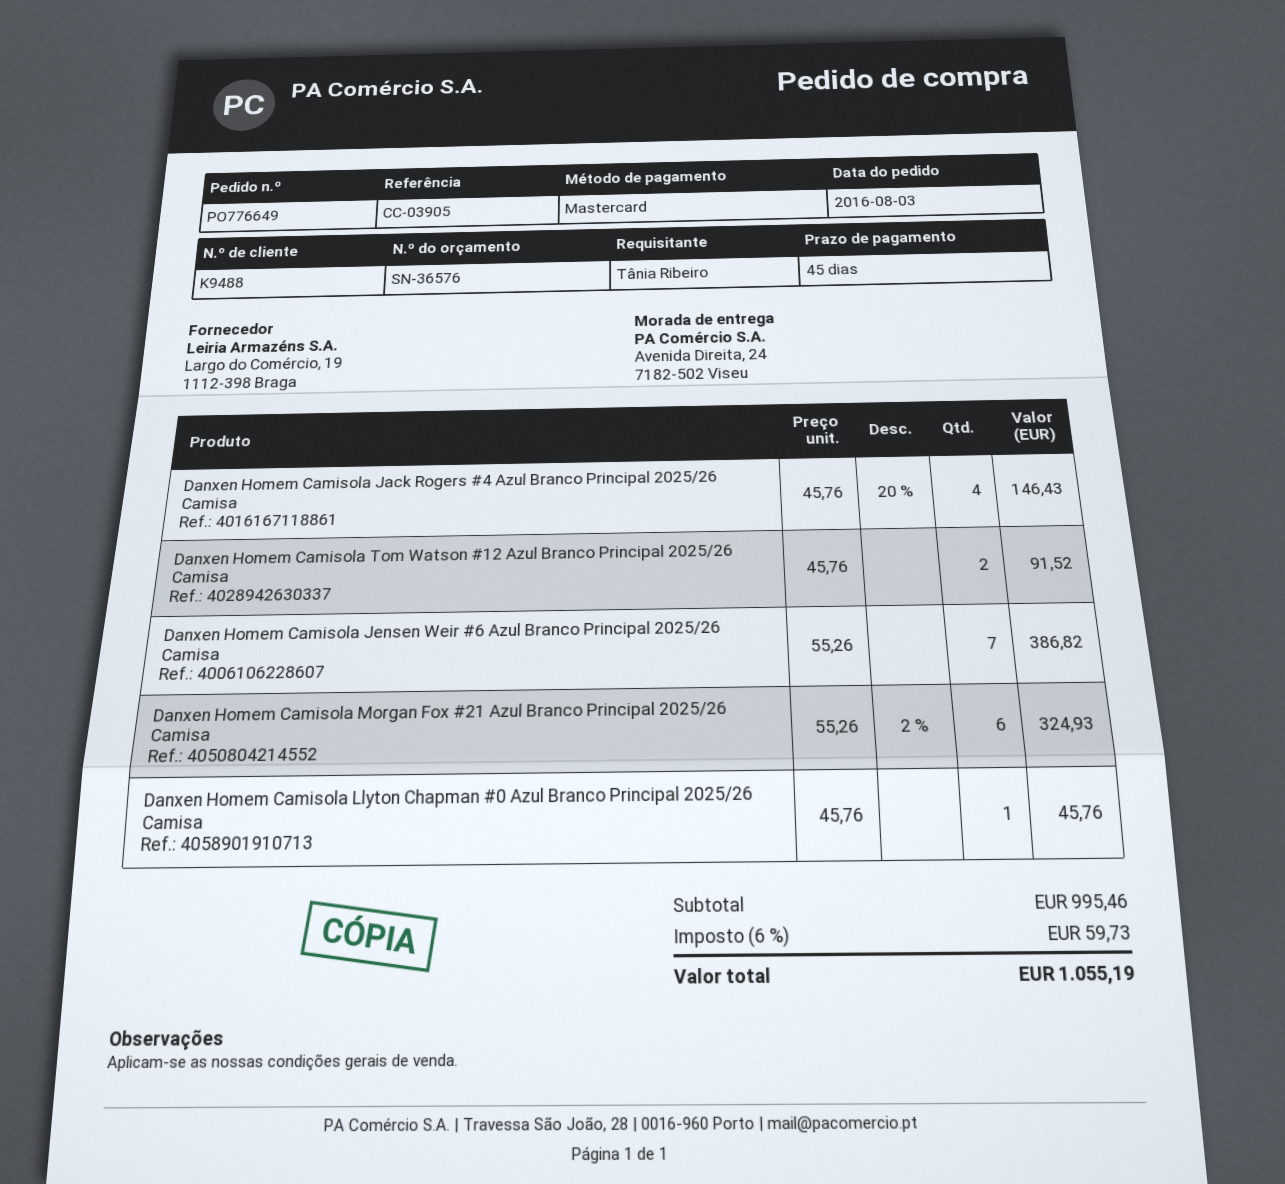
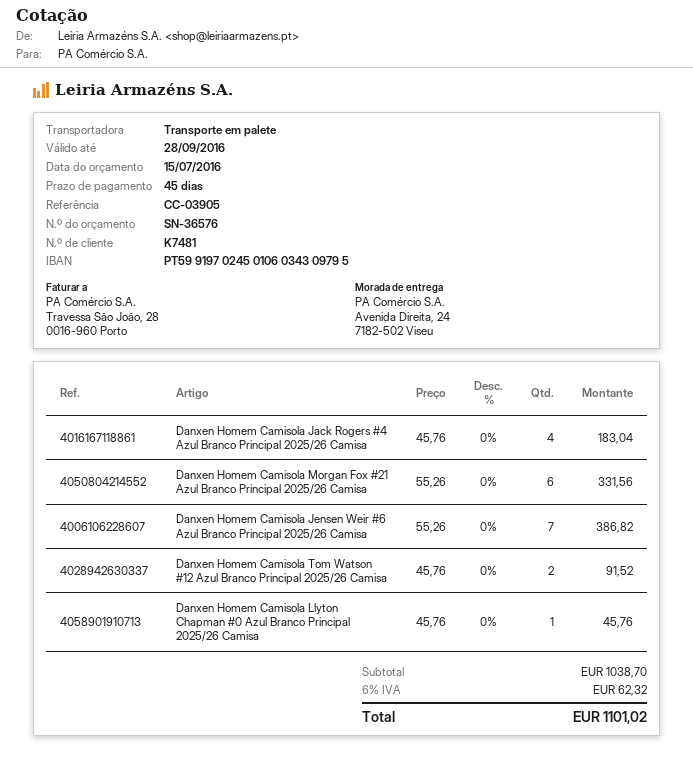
customer number: K9488 -> K7481
Danxen Homem Camisola Jack Rogers #4 Azul Branco Principal 2025/26 Camisa: 4 x 45.76 - 20% = 146.43 -> 4 x 45.76 = 183.04
Danxen Homem Camisola Morgan Fox #21 Azul Branco Principal 2025/26 Camisa: 6 x 55.26 - 2% = 324.93 -> 6 x 55.26 = 331.56
subtotal: 995.46 -> 1038.70
tax: 6% = 59.73 -> 6% = 62.32
total: 1055.19 -> 1101.02

